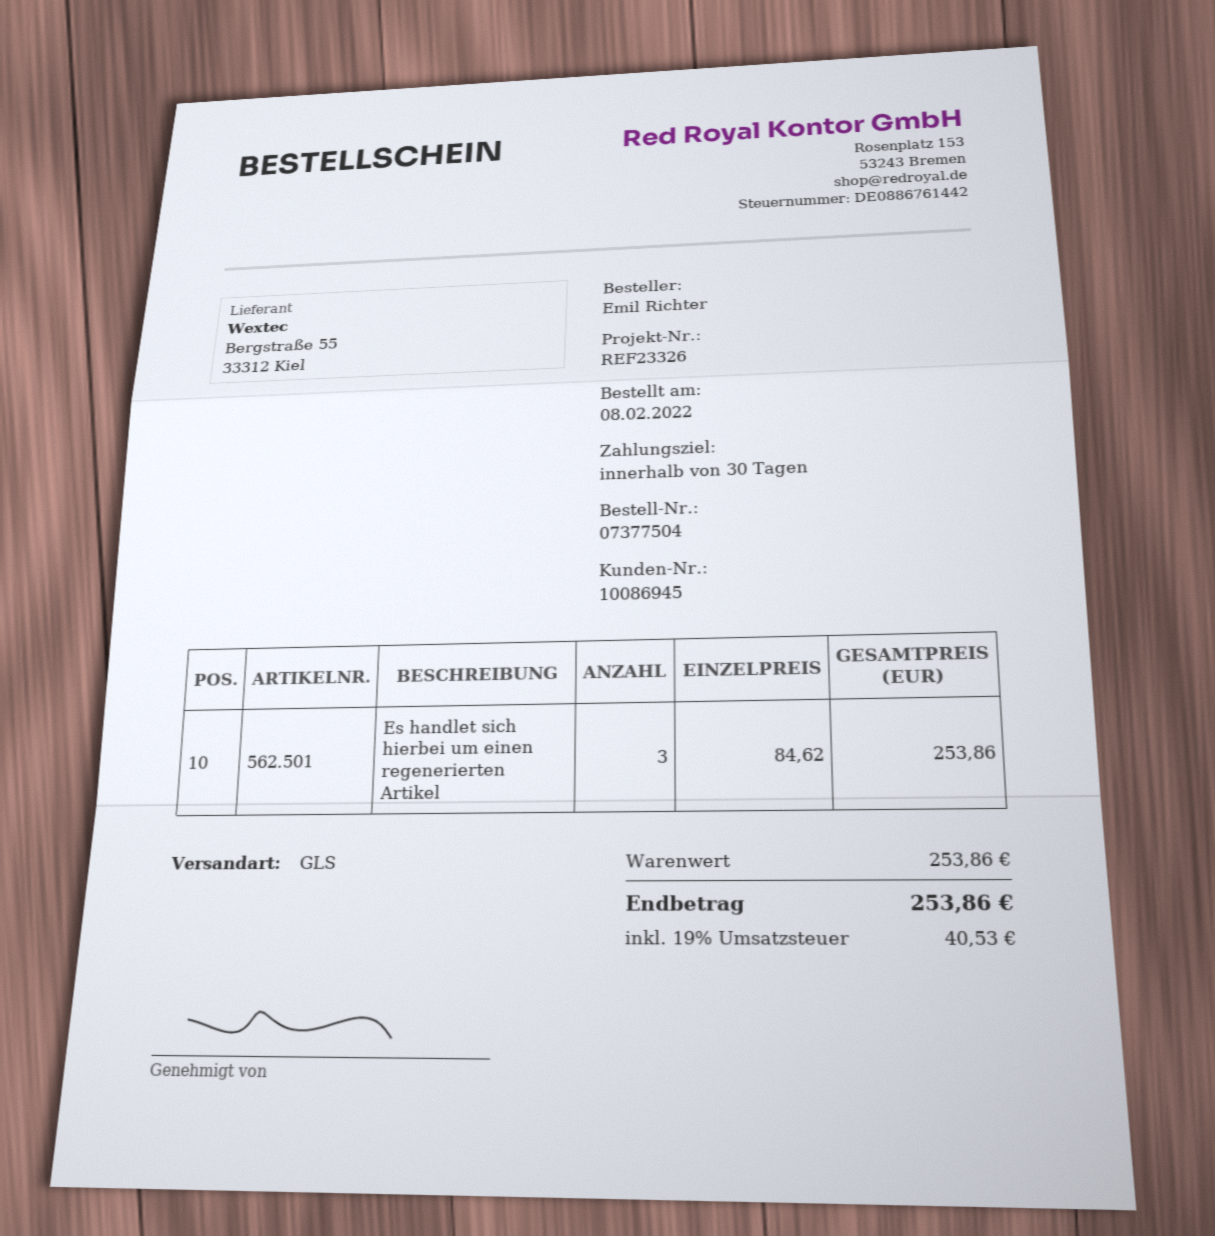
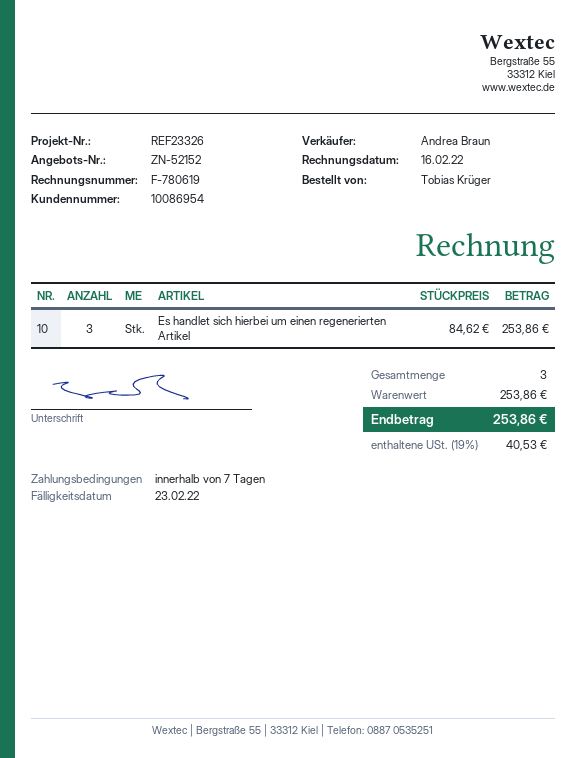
payment terms: 30 days -> 7 days
customer number: 10086945 -> 10086954
ordered by: Emil Richter -> Tobias Krüger

